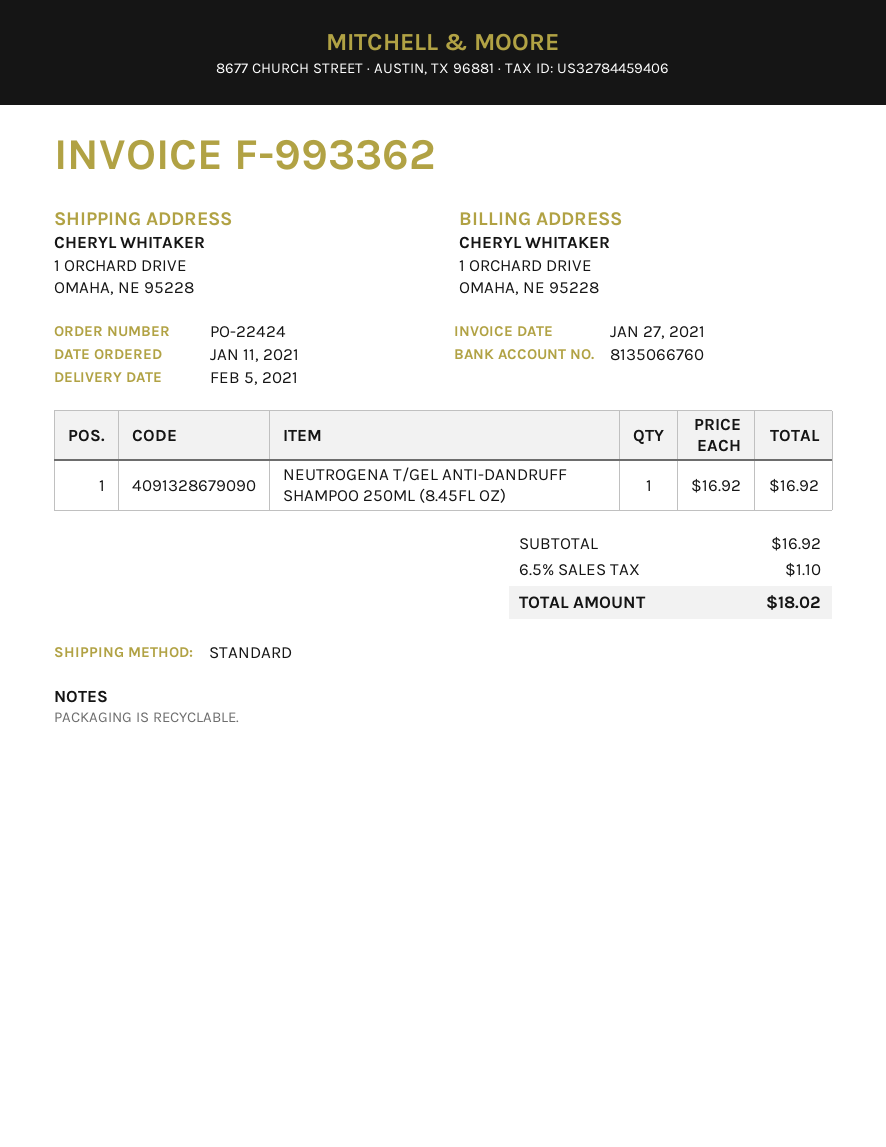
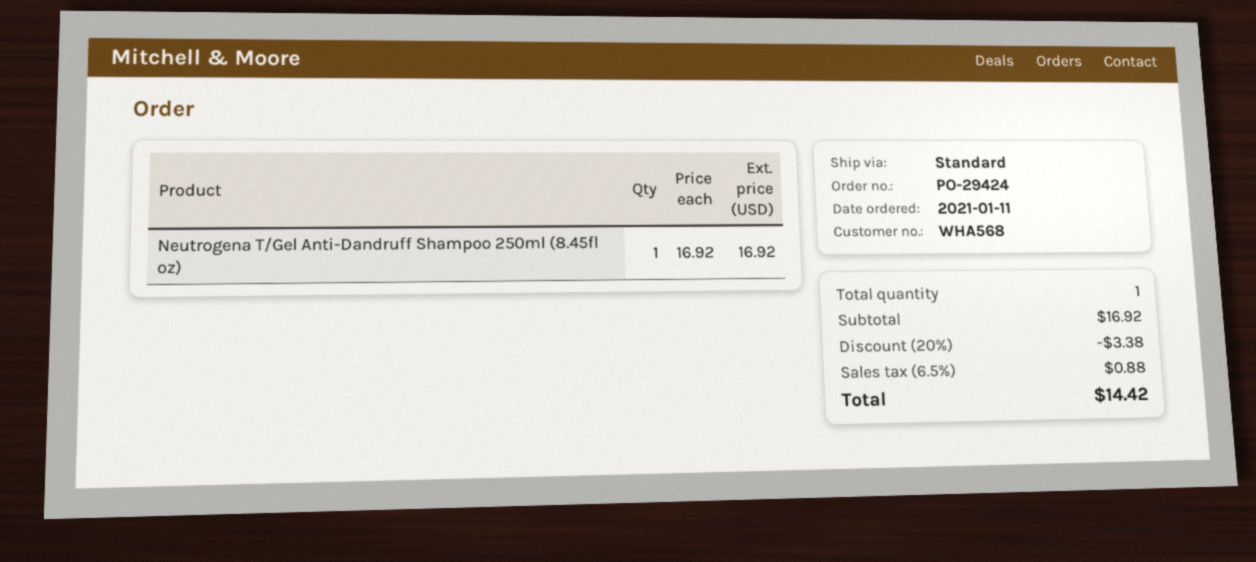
order number: PO-22424 -> PO-29424
discount: none -> 20% = 3.38
tax: 6.5% = 1.10 -> 6.5% = 0.88
total: 18.02 -> 14.42

